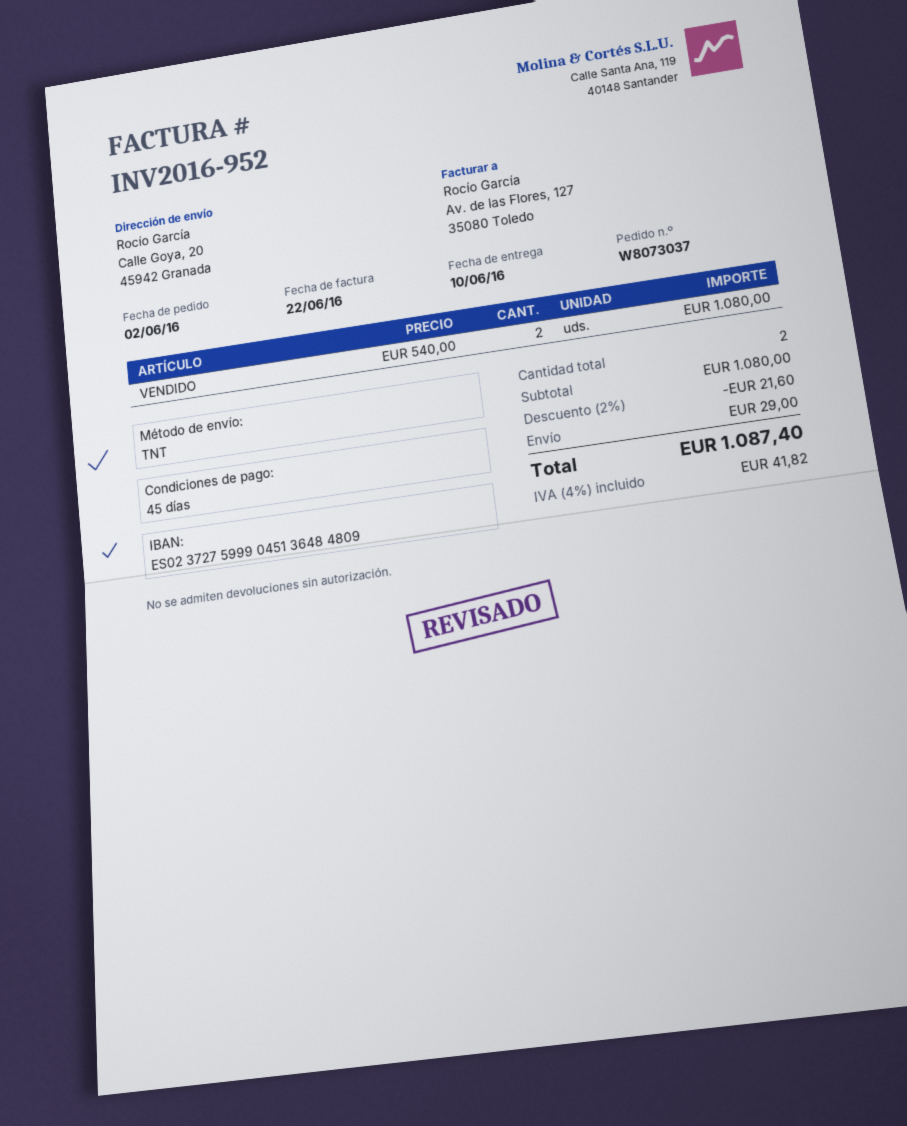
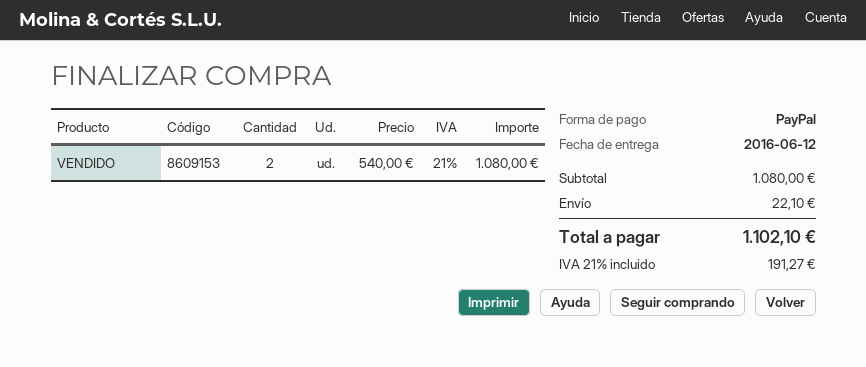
delivery date: 2016-06-10 -> 2016-06-12
discount: 2% = 21.60 -> none
shipping: 29.00 -> 22.10
tax: 4% = 41.82 -> 21% = 191.27
total: 1087.40 -> 1102.10

